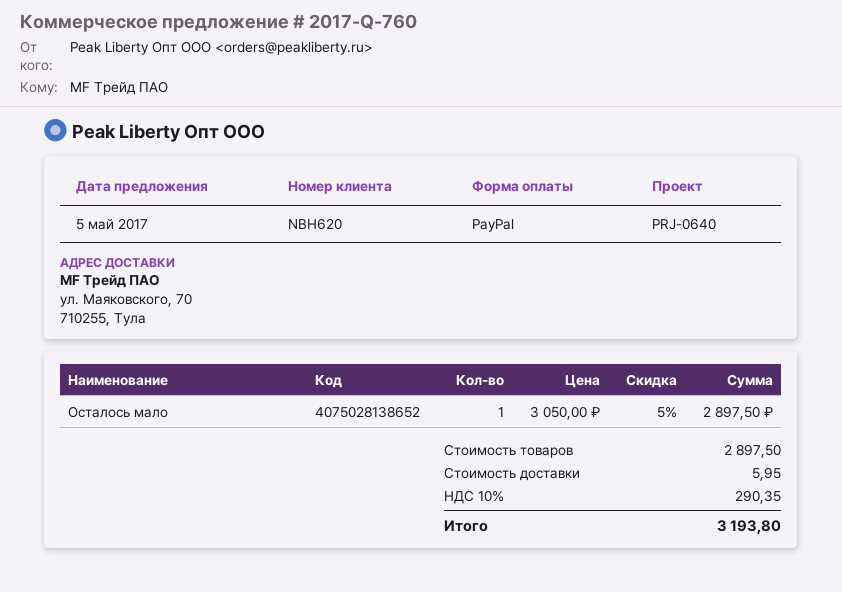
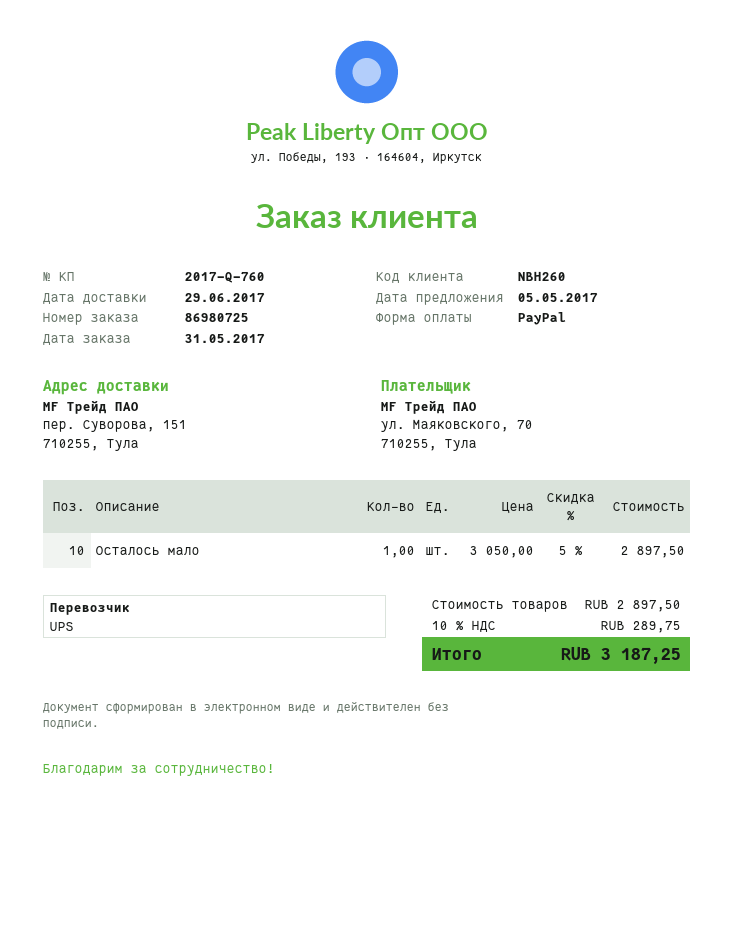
customer number: NBH620 -> NBH260
ship to: ул. Маяковского, 70, 710255, Тула -> пер. Суворова, 151, 710255, Тула
shipping: 5.95 -> none
tax: 10% = 290.35 -> 10% = 289.75
total: 3193.80 -> 3187.25

